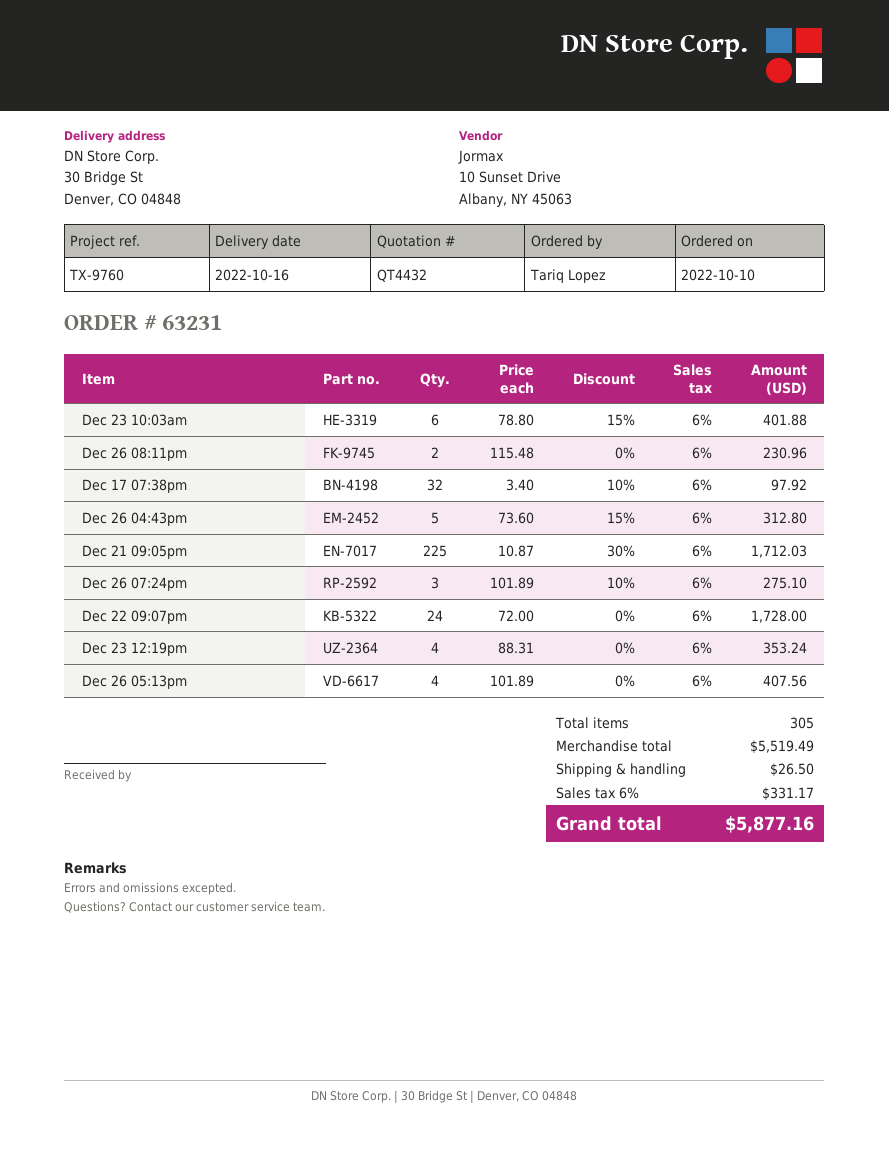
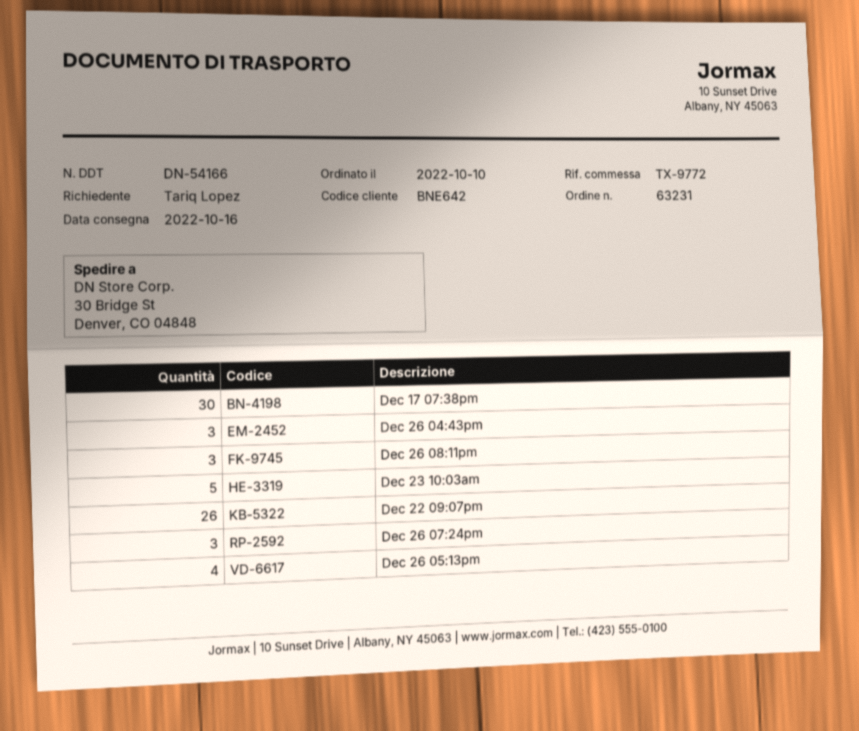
reference: TX-9760 -> TX-9772
Dec 23 10:03am: 6 -> 5
Dec 26 08:11pm: 2 -> 3
Dec 17 07:38pm: 32 -> 30
Dec 26 04:43pm: 5 -> 3
Dec 21 09:05pm: 225 -> none
Dec 22 09:07pm: 24 -> 26
Dec 23 12:19pm: 4 -> none

